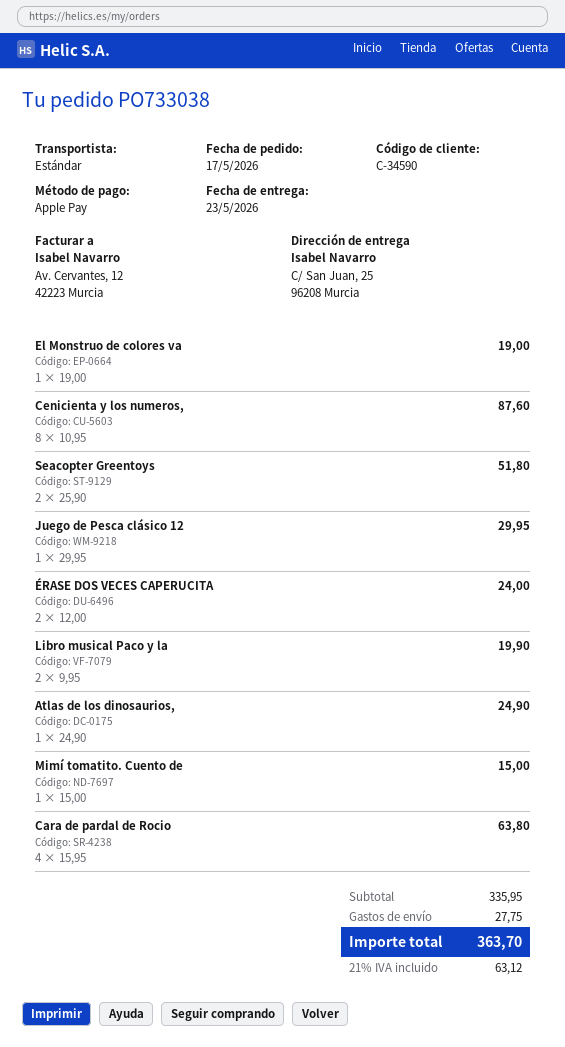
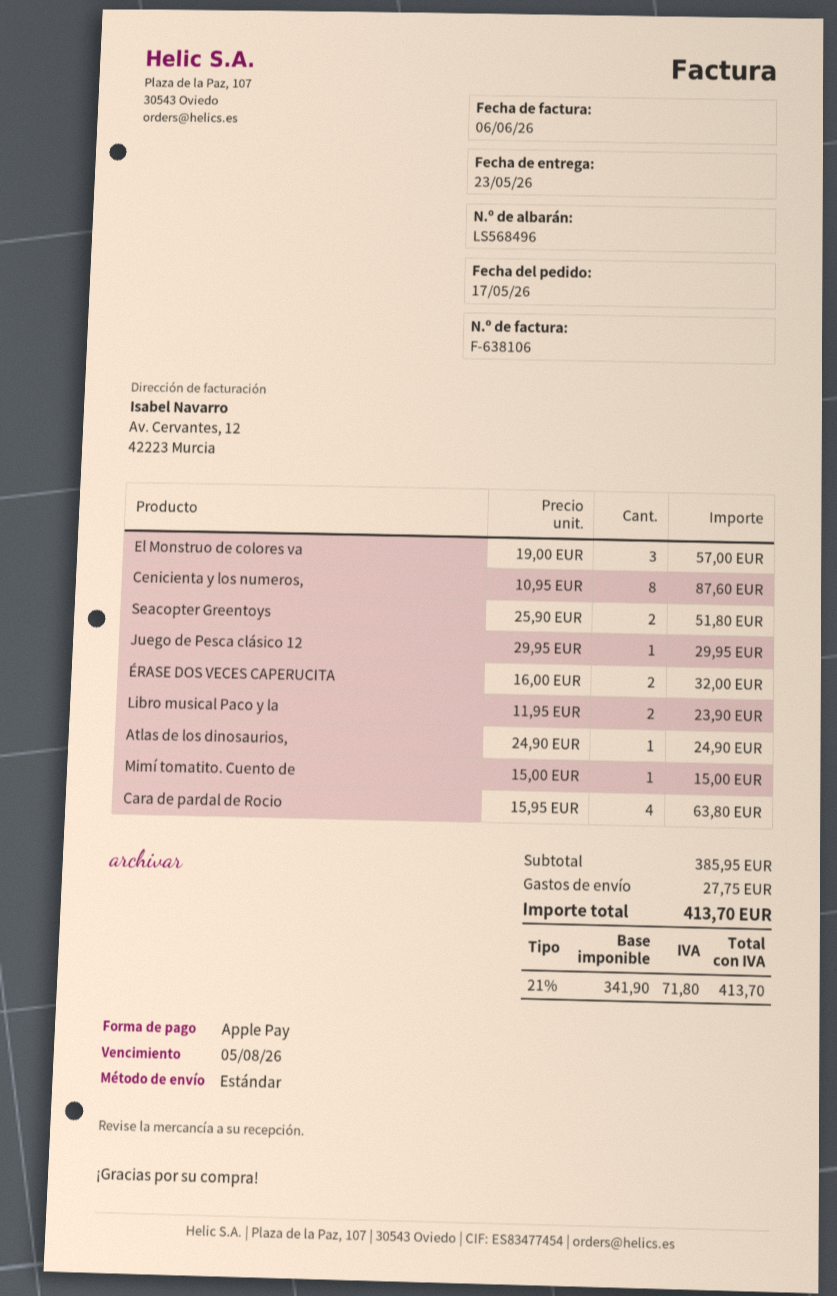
El Monstruo de colores va: 1 x 19.00 = 19.00 -> 3 x 19.00 = 57.00
ÉRASE DOS VECES CAPERUCITA: 2 x 12.00 = 24.00 -> 2 x 16.00 = 32.00
Libro musical Paco y la: 2 x 9.95 = 19.90 -> 2 x 11.95 = 23.90
subtotal: 335.95 -> 385.95
tax: 21% = 63.12 -> 21% = 71.80
total: 363.70 -> 413.70

